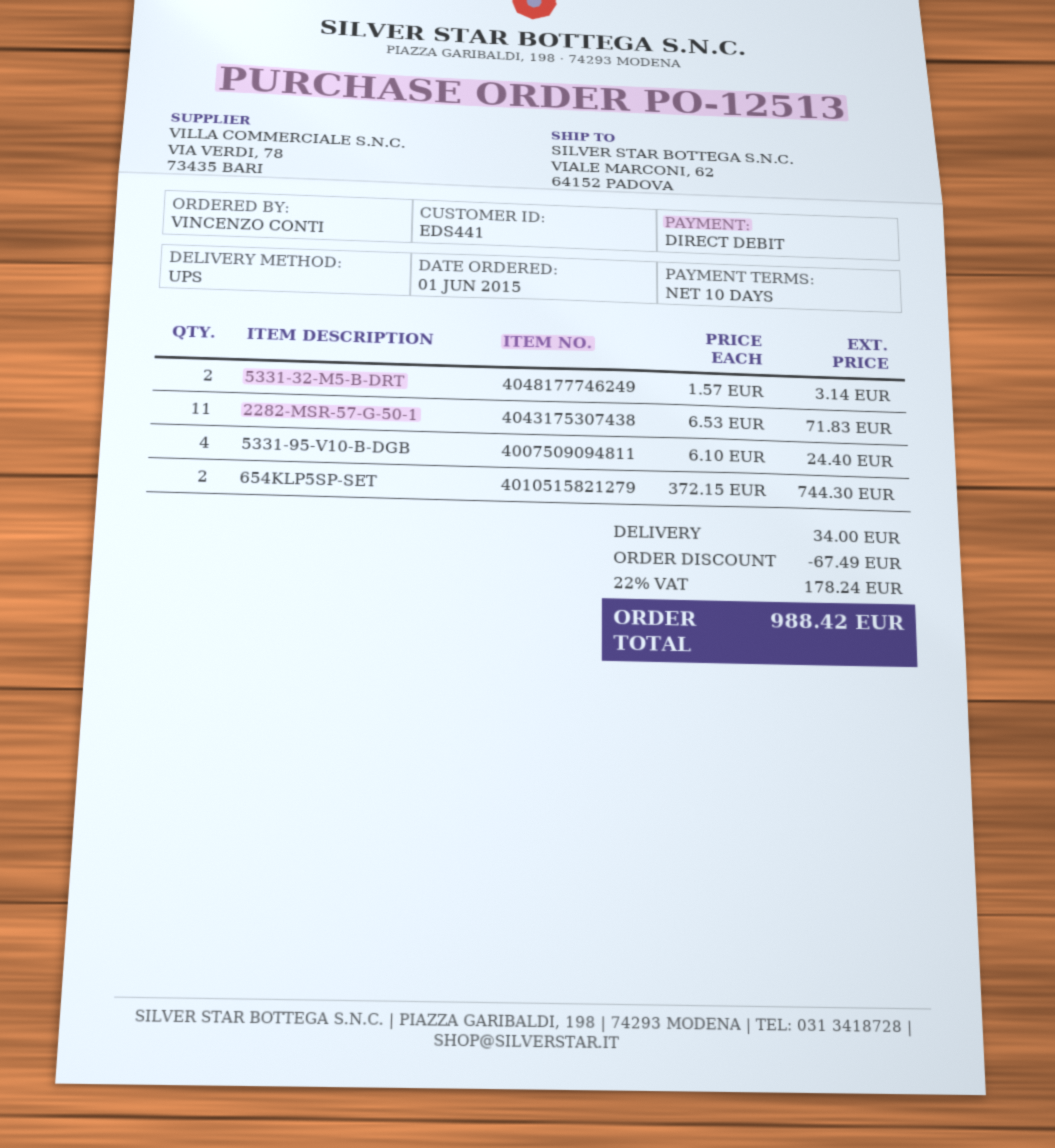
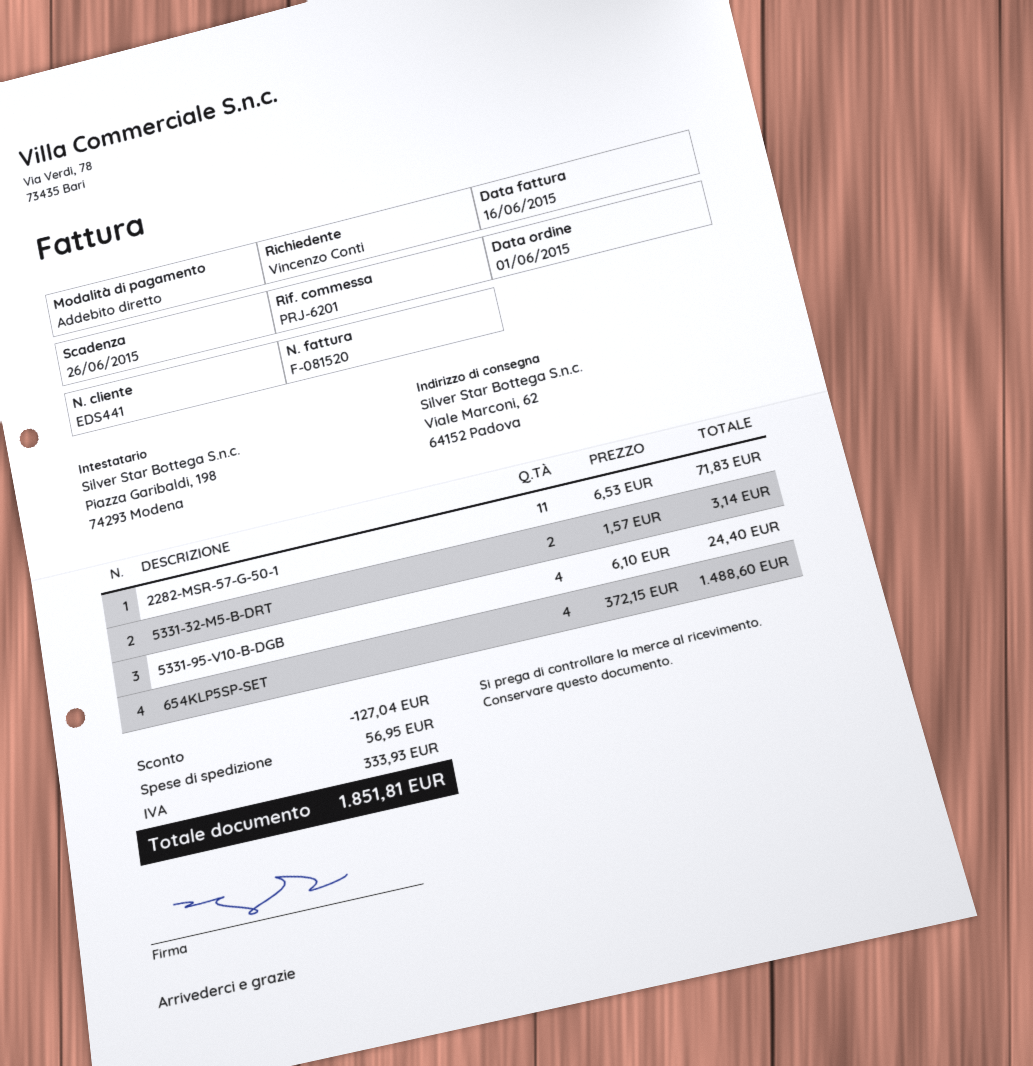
654KLP5SP-SET: 2 x 372.15 = 744.30 -> 4 x 372.15 = 1488.60
discount: 67.49 -> 127.04
shipping: 34.00 -> 56.95
tax: 178.24 -> 333.93
total: 988.42 -> 1851.81

